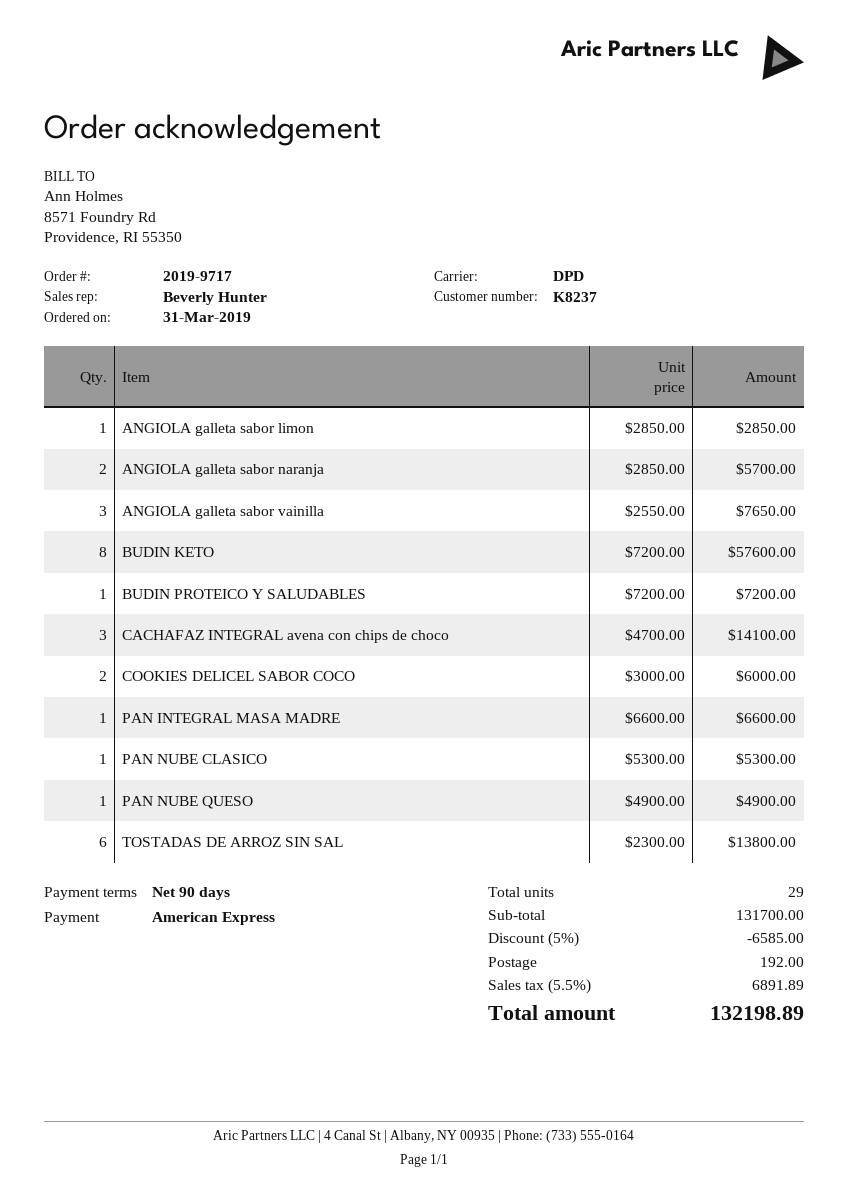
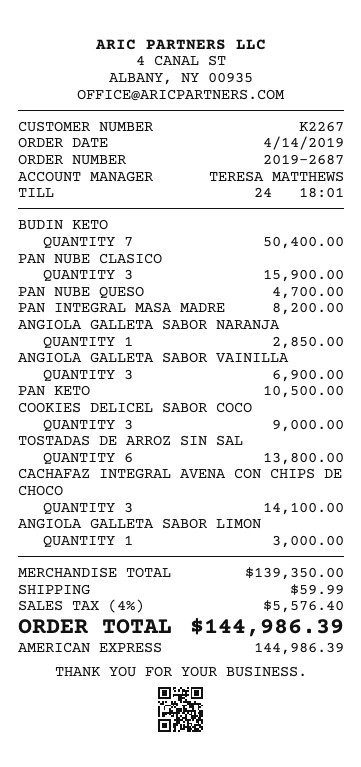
order number: 2019-9717 -> 2019-2687
order date: 2019-03-31 -> 2019-04-14
customer number: K8237 -> K2267
sales rep: Beverly Hunter -> TERESA MATTHEWS
ANGIOLA galleta sabor limon: 1 for 2850.00 -> 1 for 3000.00
ANGIOLA galleta sabor naranja: 2 for 5700.00 -> 1 for 2850.00
ANGIOLA galleta sabor vainilla: 3 for 7650.00 -> 3 for 6900.00
BUDIN KETO: 8 for 57600.00 -> 7 for 50400.00
BUDIN PROTEICO Y SALUDABLES: 1 for 7200.00 -> none
COOKIES DELICEL SABOR COCO: 2 for 6000.00 -> 3 for 9000.00
PAN INTEGRAL MASA MADRE: 1 for 6600.00 -> 1 for 8200.00
PAN NUBE CLASICO: 1 for 5300.00 -> 3 for 15900.00
PAN NUBE QUESO: 1 for 4900.00 -> 1 for 4700.00
PAN KETO: none -> 1 for 10500.00
subtotal: 131700.00 -> 139350.00
discount: 5% = 6585.00 -> none
shipping: 192.00 -> 59.99
tax: 5.5% = 6891.89 -> 4% = 5576.40
total: 132198.89 -> 144986.39

